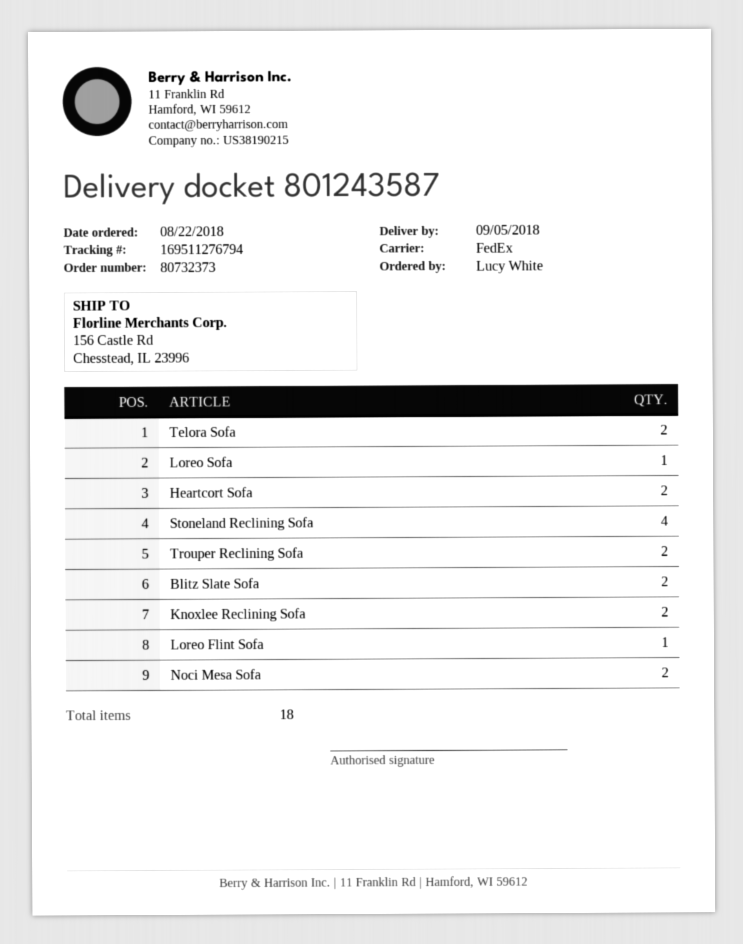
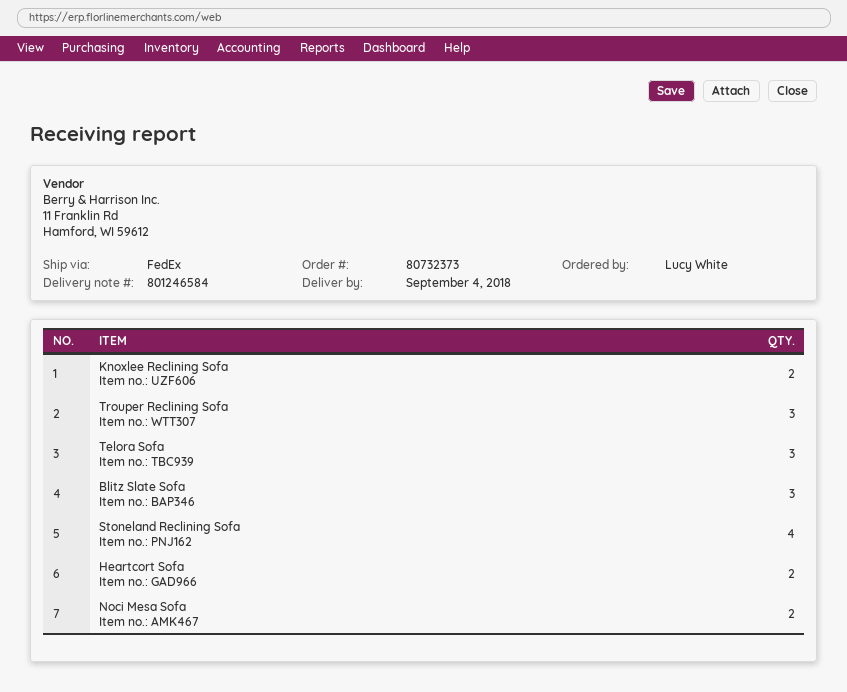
delivery note number: 801243587 -> 801246584
delivery date: 2018-09-05 -> 2018-09-04
Telora Sofa: 2 -> 3
Loreo Sofa: 1 -> none
Trouper Reclining Sofa: 2 -> 3
Blitz Slate Sofa: 2 -> 3
Loreo Flint Sofa: 1 -> none

